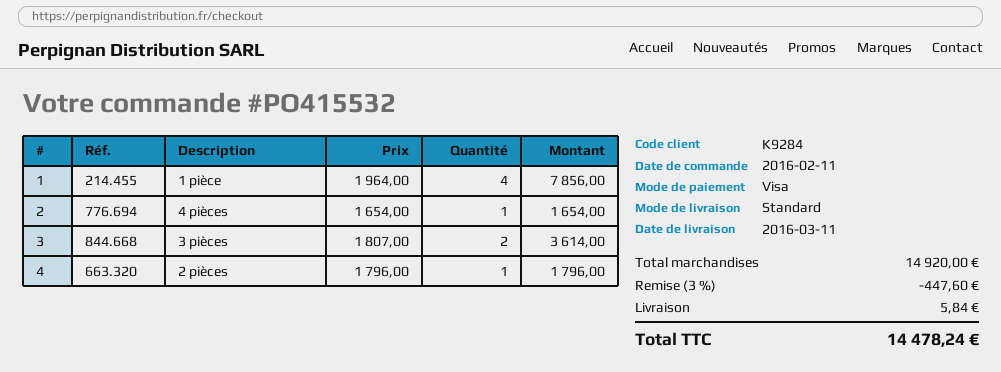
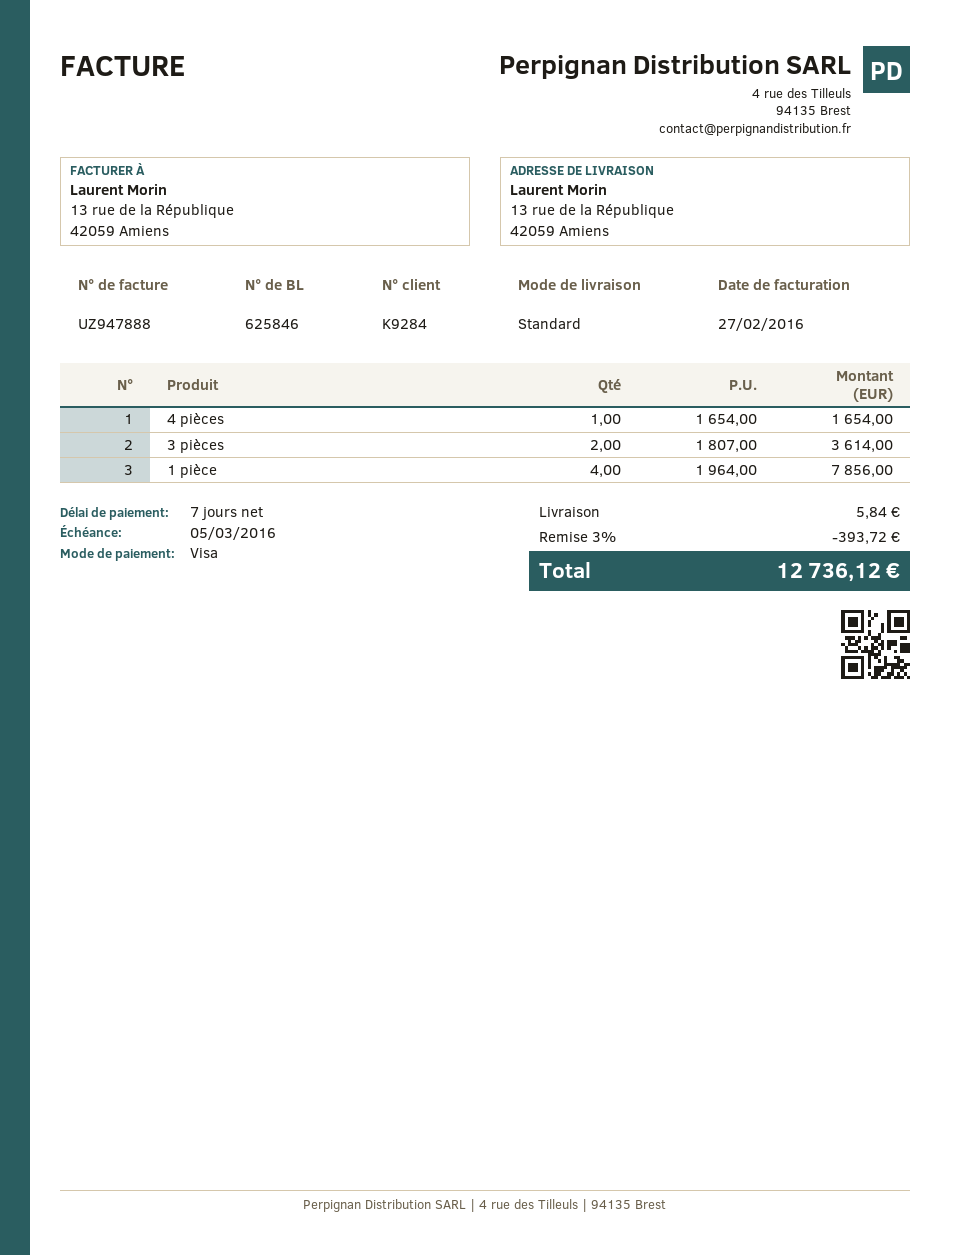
2 pièces: 1 x 1796.00 = 1796.00 -> none
discount: 3% = 447.60 -> 3% = 393.72
total: 14478.24 -> 12736.12

